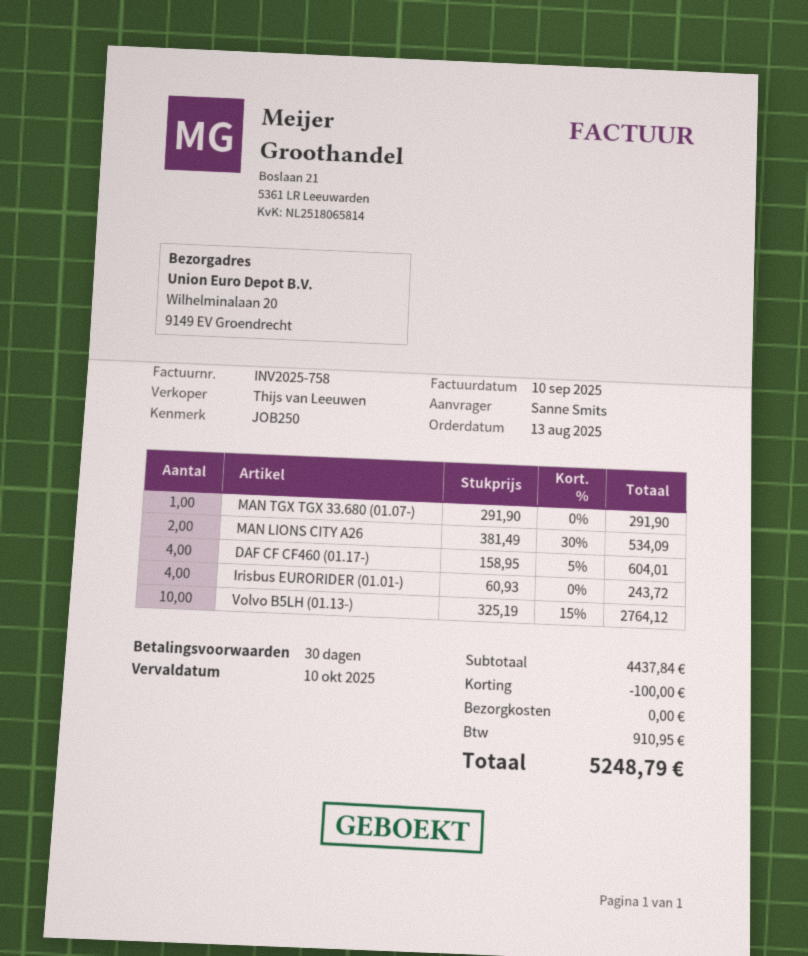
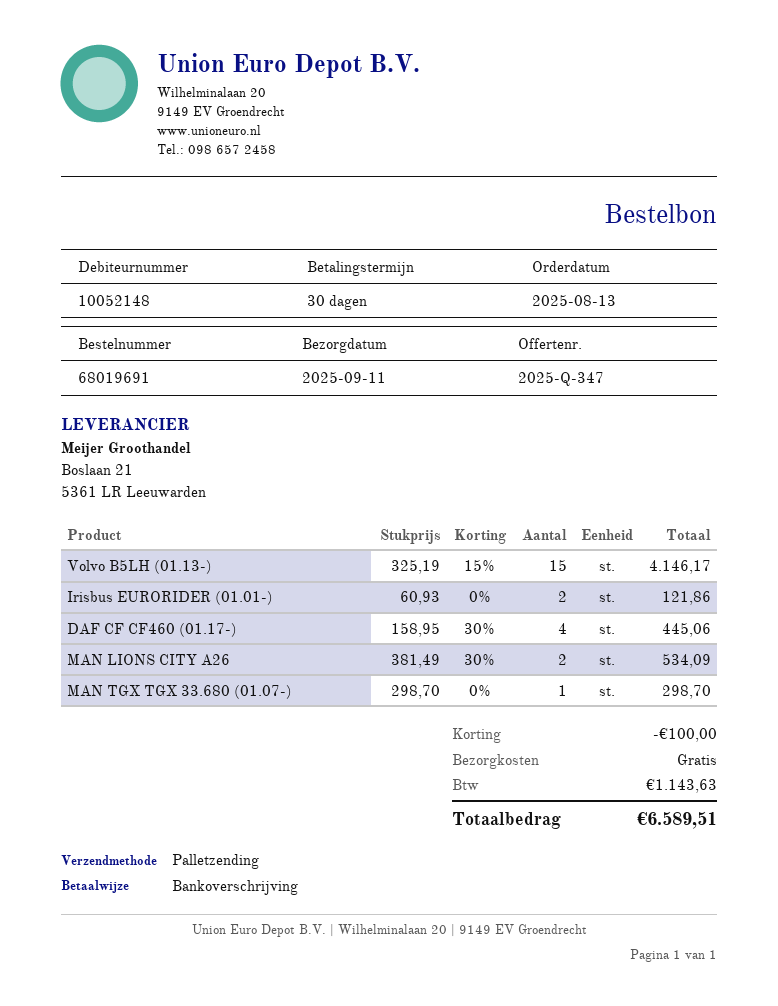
MAN TGX TGX 33.680 (01.07-): 1 x 291.90 = 291.90 -> 1 x 298.70 = 298.70
DAF CF CF460 (01.17-): 4 x 158.95 - 5% = 604.01 -> 4 x 158.95 - 30% = 445.06
Irisbus EURORIDER (01.01-): 4 x 60.93 = 243.72 -> 2 x 60.93 = 121.86
Volvo B5LH (01.13-): 10 x 325.19 - 15% = 2764.12 -> 15 x 325.19 - 15% = 4146.17
tax: 910.95 -> 1143.63
total: 5248.79 -> 6589.51

